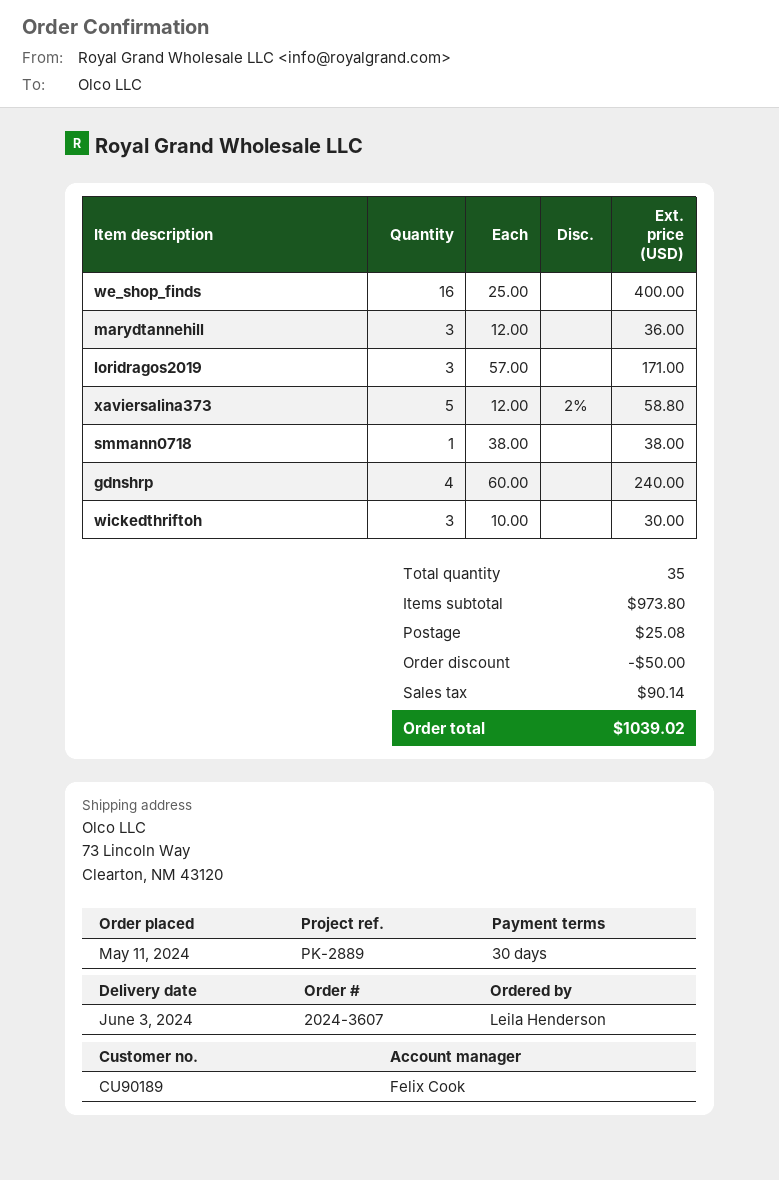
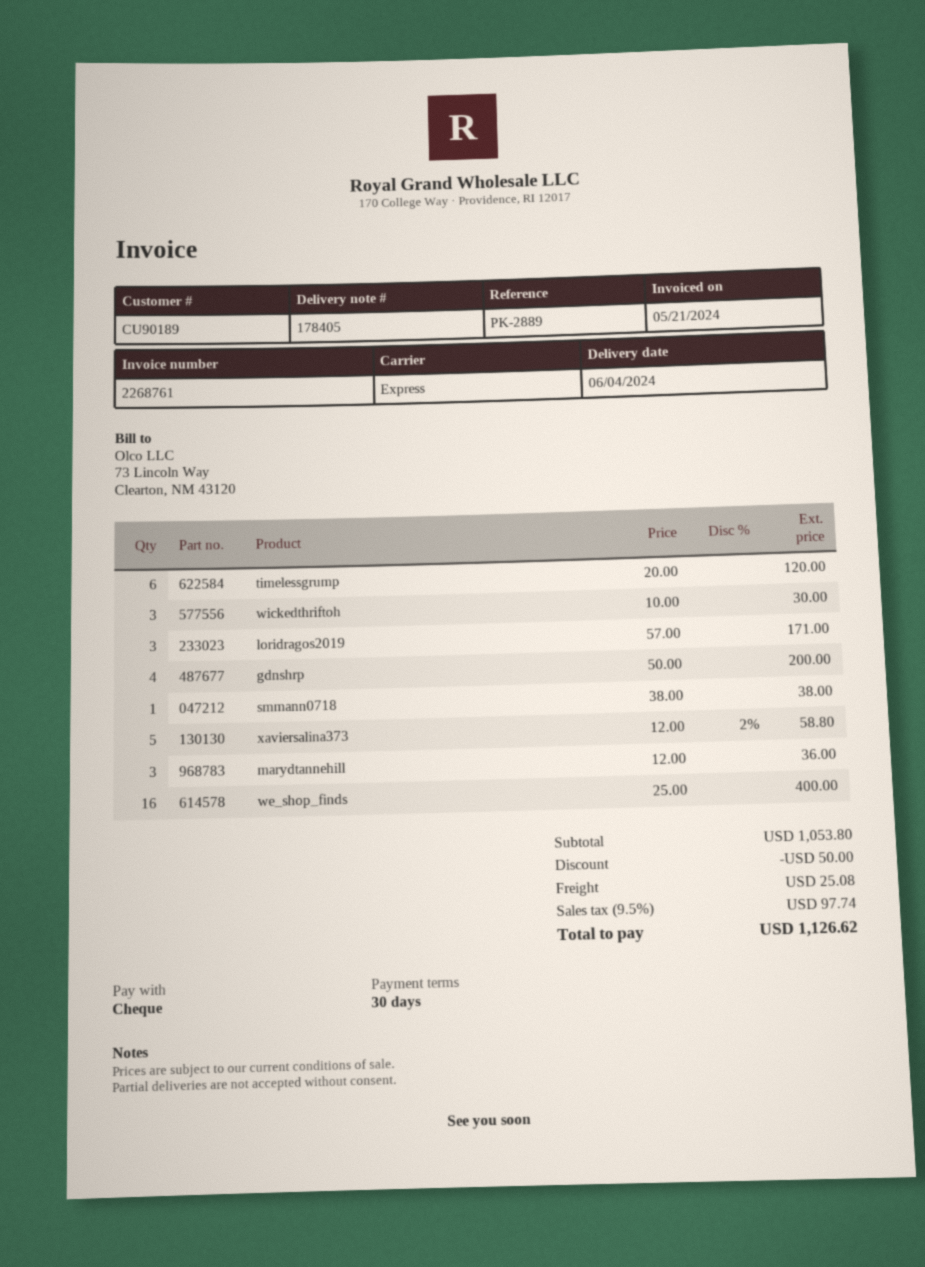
delivery date: 2024-06-03 -> 2024-06-04
gdnshrp: 4 x 60.00 = 240.00 -> 4 x 50.00 = 200.00
timelessgrump: none -> 6 x 20.00 = 120.00
subtotal: 973.80 -> 1053.80
tax: 90.14 -> 97.74
total: 1039.02 -> 1126.62

